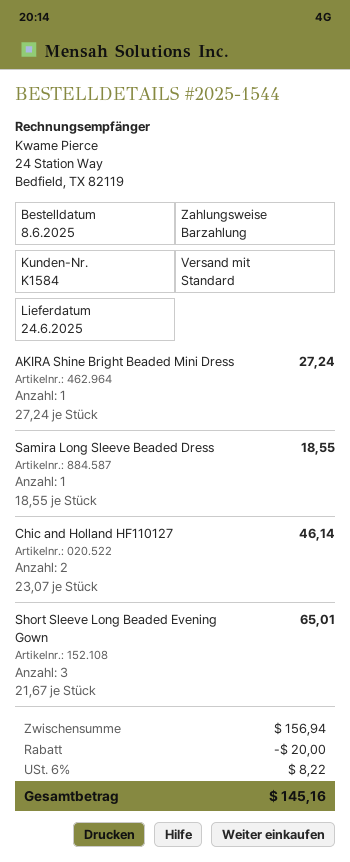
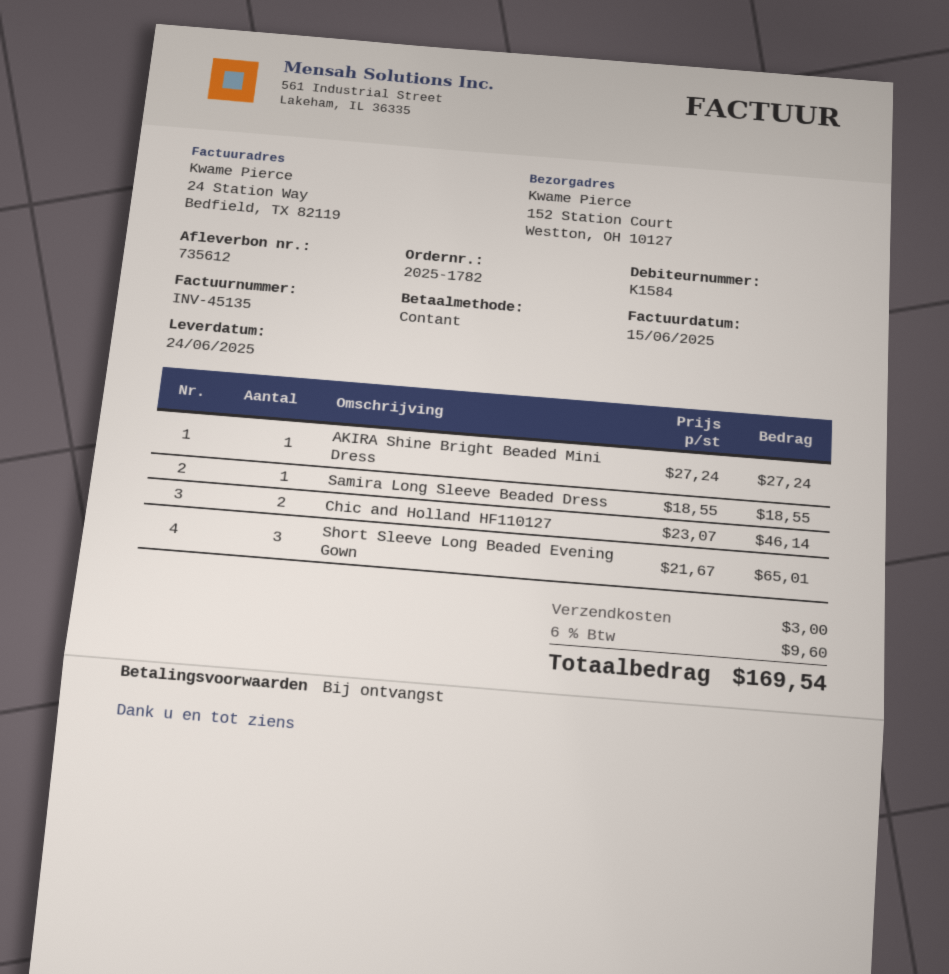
order number: 2025-1544 -> 2025-1782
discount: 20.00 -> none
shipping: none -> 3.00
tax: 6% = 8.22 -> 6% = 9.60
total: 145.16 -> 169.54

